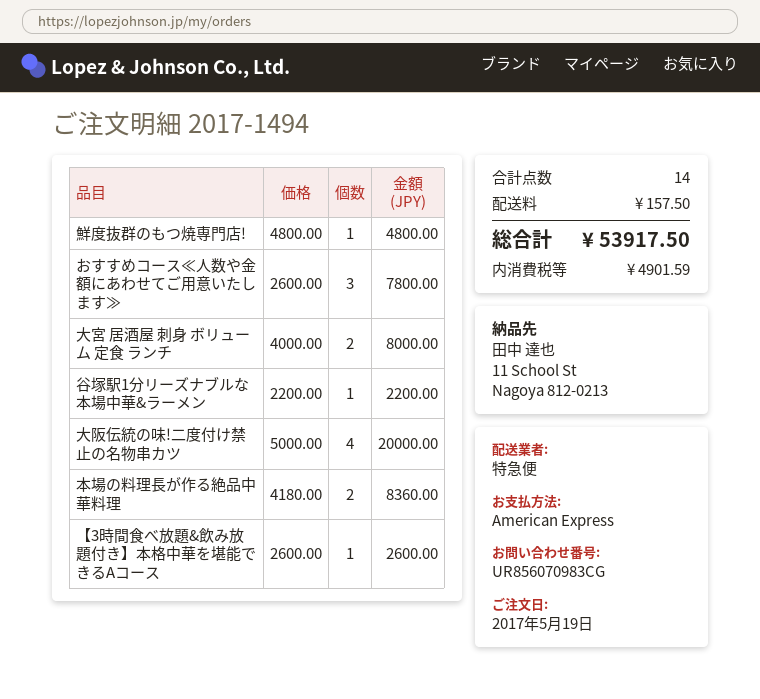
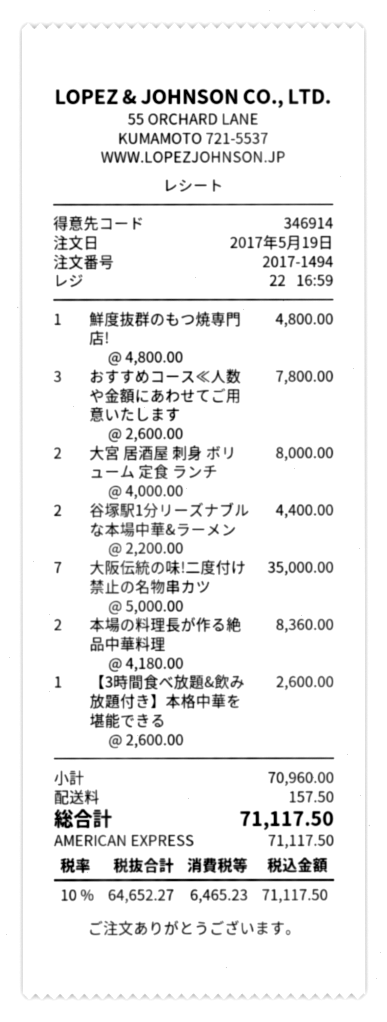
谷塚駅1分リーズナブルな本場中華&ラーメン: 1 x 2200.00 = 2200.00 -> 2 x 2200.00 = 4400.00
大阪伝統の味!二度付け禁止の名物串カツ: 4 x 5000.00 = 20000.00 -> 7 x 5000.00 = 35000.00
tax: 4901.59 -> 6465.23
total: 53917.50 -> 71117.50

